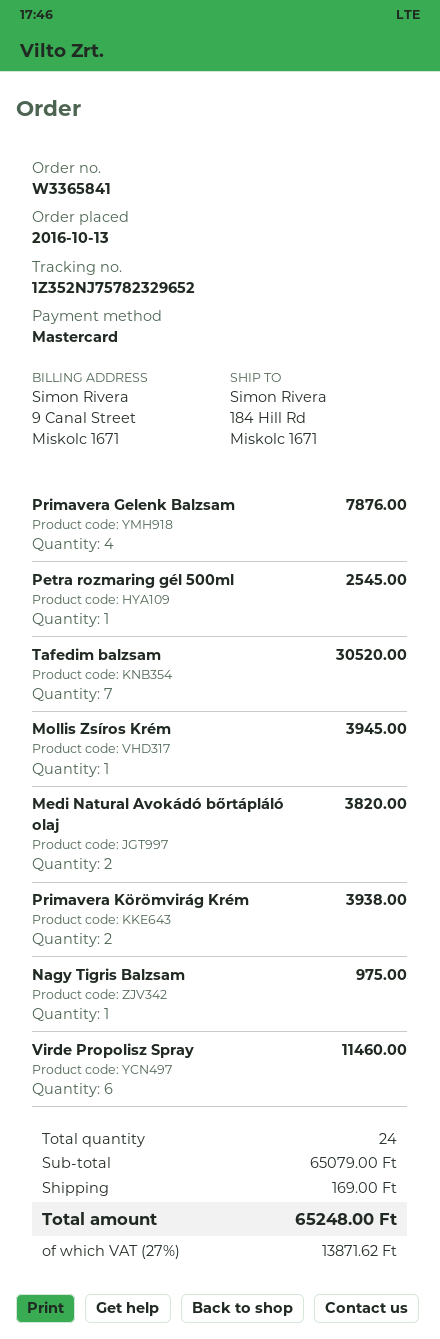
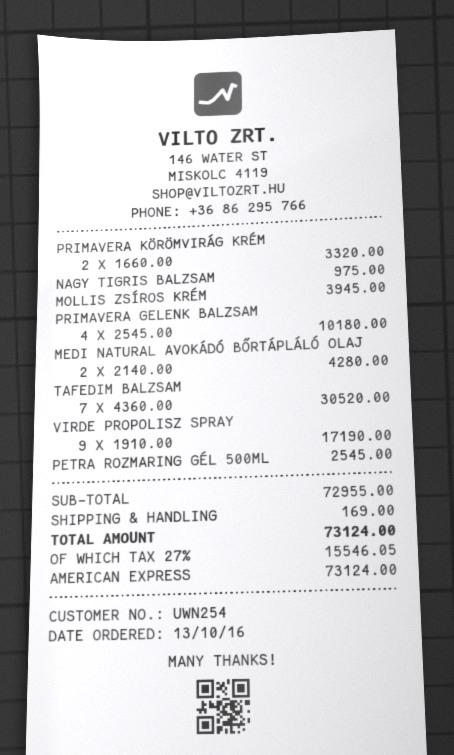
payment method: Mastercard -> American Express
Primavera Gelenk Balzsam: 4 for 7876.00 -> 4 for 10180.00
Medi Natural Avokádó bőrtápláló olaj: 2 for 3820.00 -> 2 for 4280.00
Primavera Körömvirág Krém: 2 for 3938.00 -> 2 for 3320.00
Virde Propolisz Spray: 6 for 11460.00 -> 9 for 17190.00
subtotal: 65079.00 -> 72955.00
tax: 27% = 13871.62 -> 27% = 15546.05
total: 65248.00 -> 73124.00

